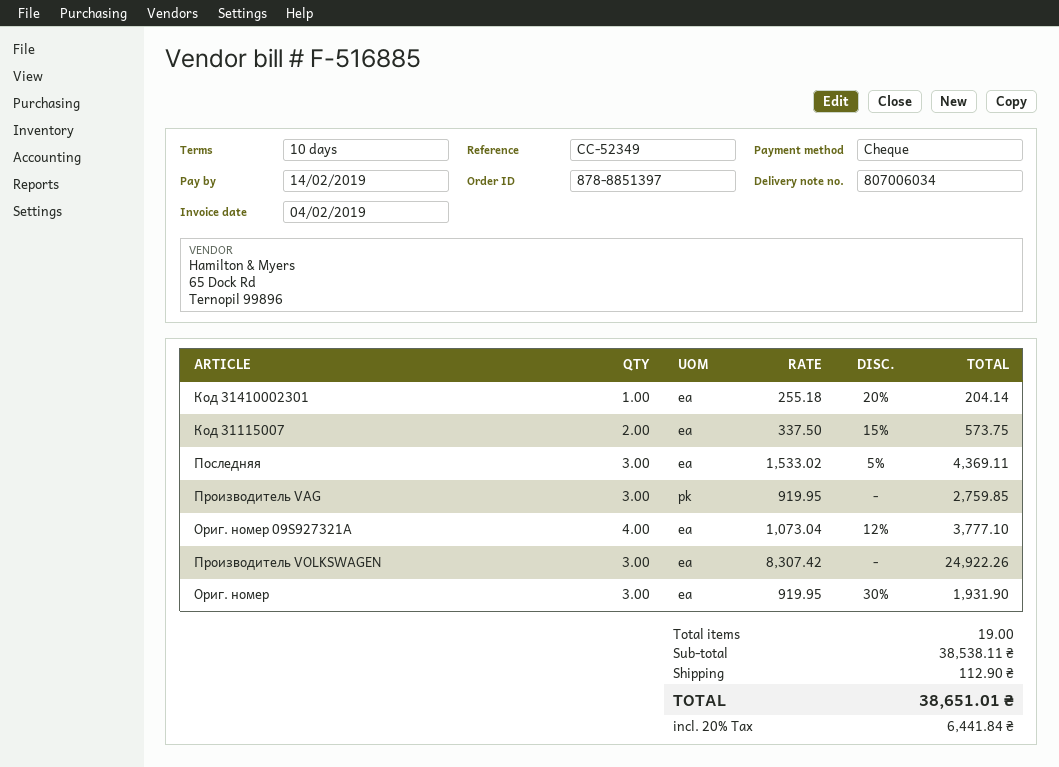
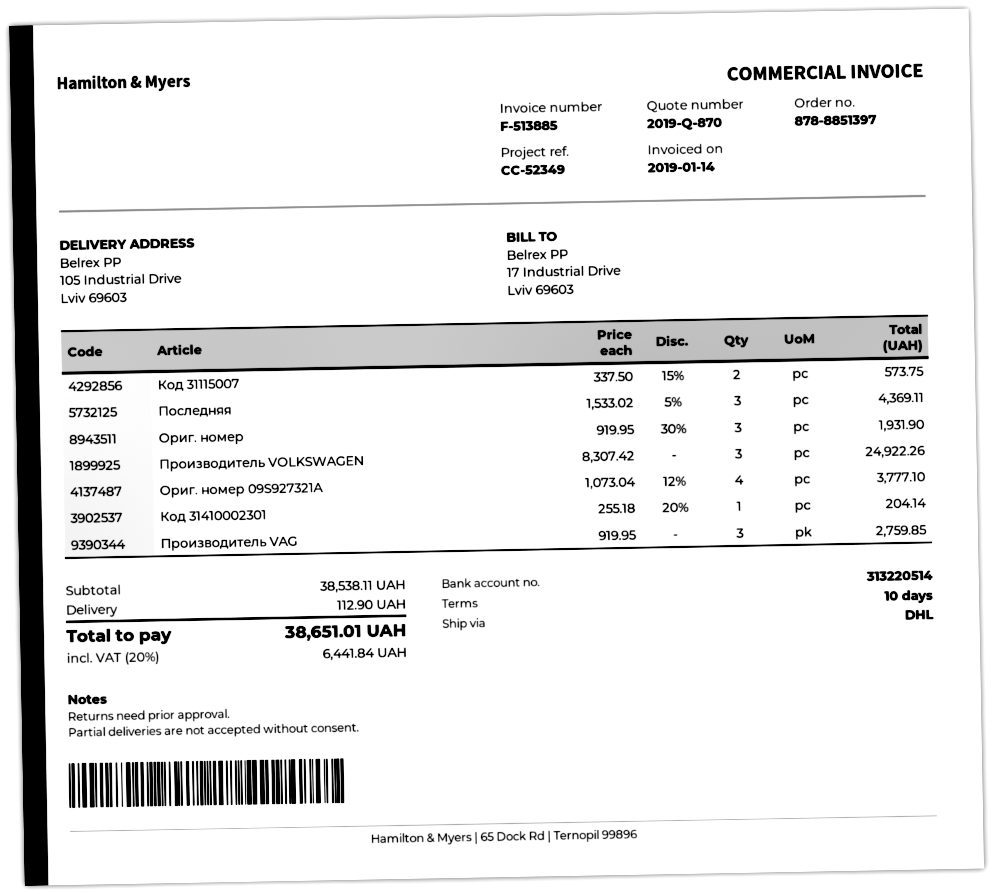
invoice number: F-516885 -> F-513885
invoice date: 2019-02-04 -> 2019-01-14

